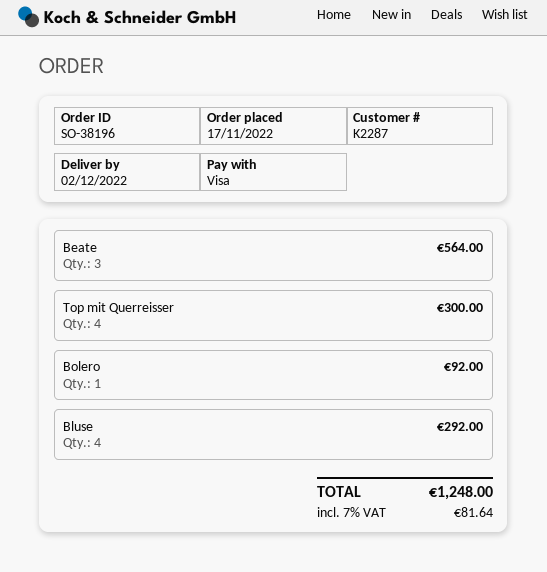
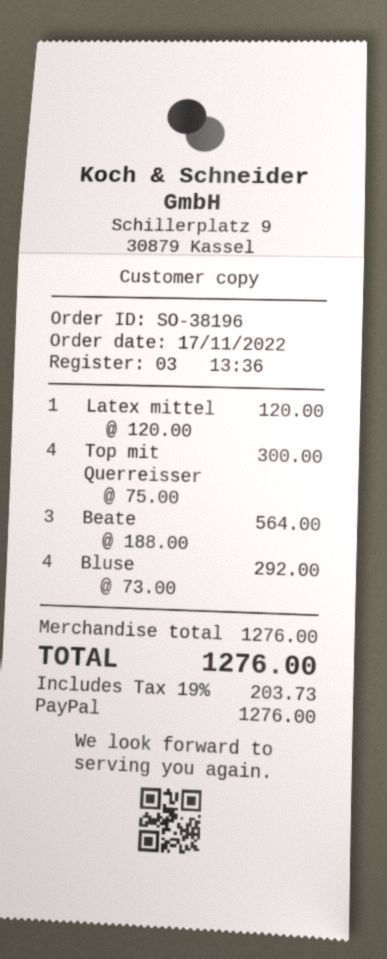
payment method: Visa -> PayPal
Bolero: 1 for 92.00 -> none
Latex mittel: none -> 1 for 120.00
tax: 7% = 81.64 -> 19% = 203.73
total: 1248.00 -> 1276.00

